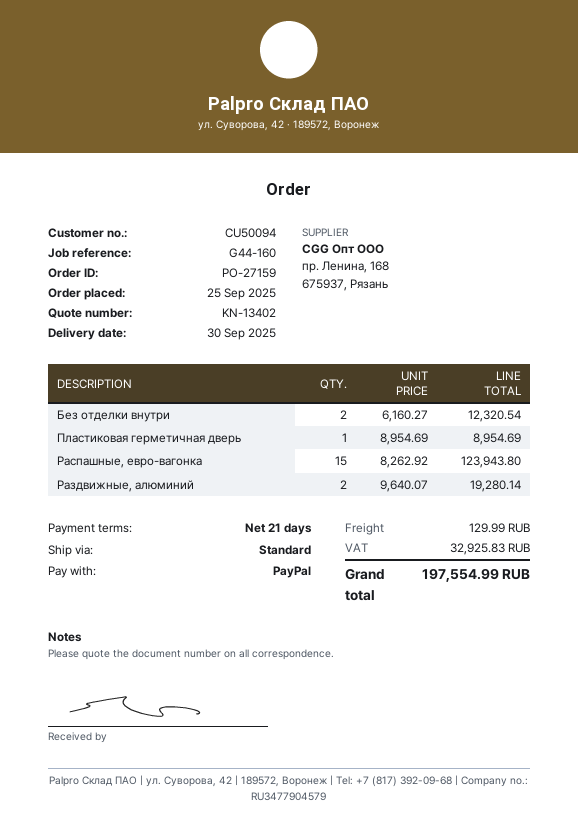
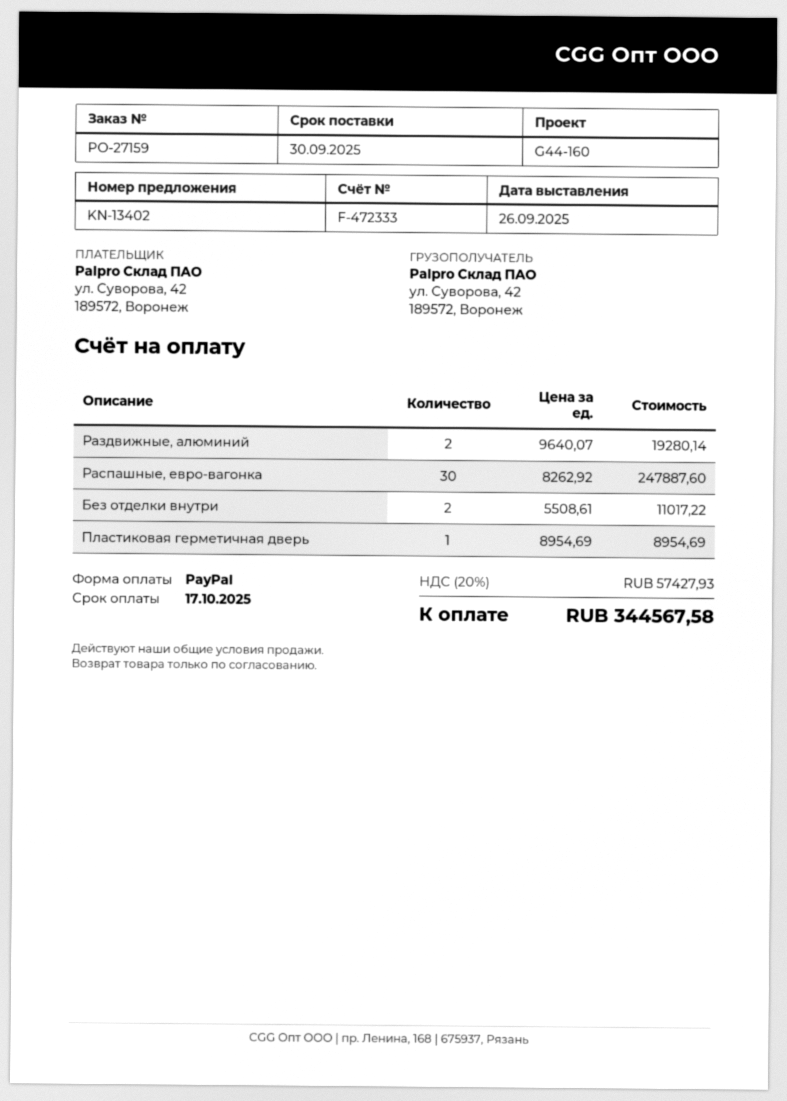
Без отделки внутри: 2 x 6160.27 = 12320.54 -> 2 x 5508.61 = 11017.22
Распашные, евро-вагонка: 15 x 8262.92 = 123943.80 -> 30 x 8262.92 = 247887.60
shipping: 129.99 -> none
tax: 32925.83 -> 57427.93
total: 197554.99 -> 344567.58

